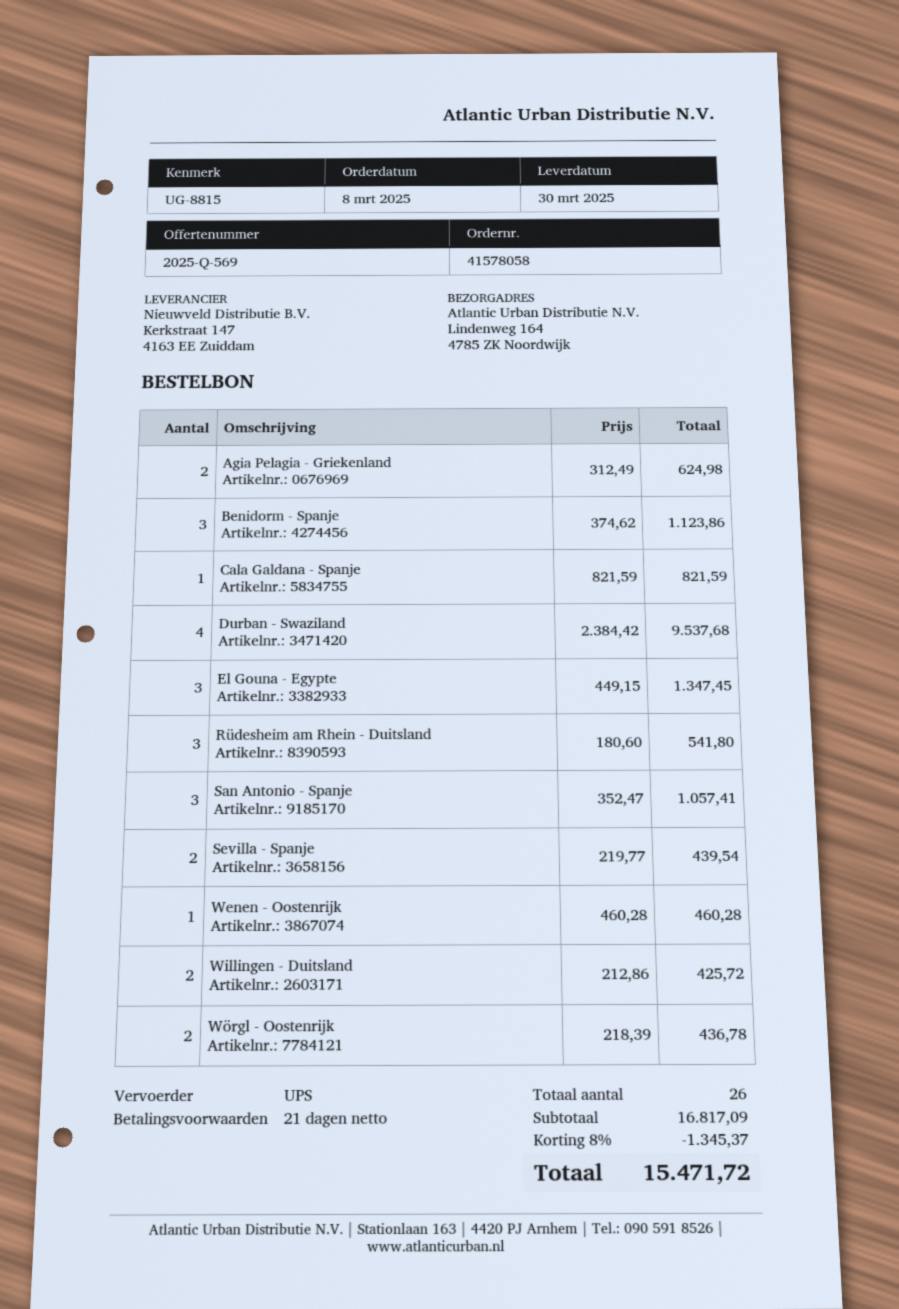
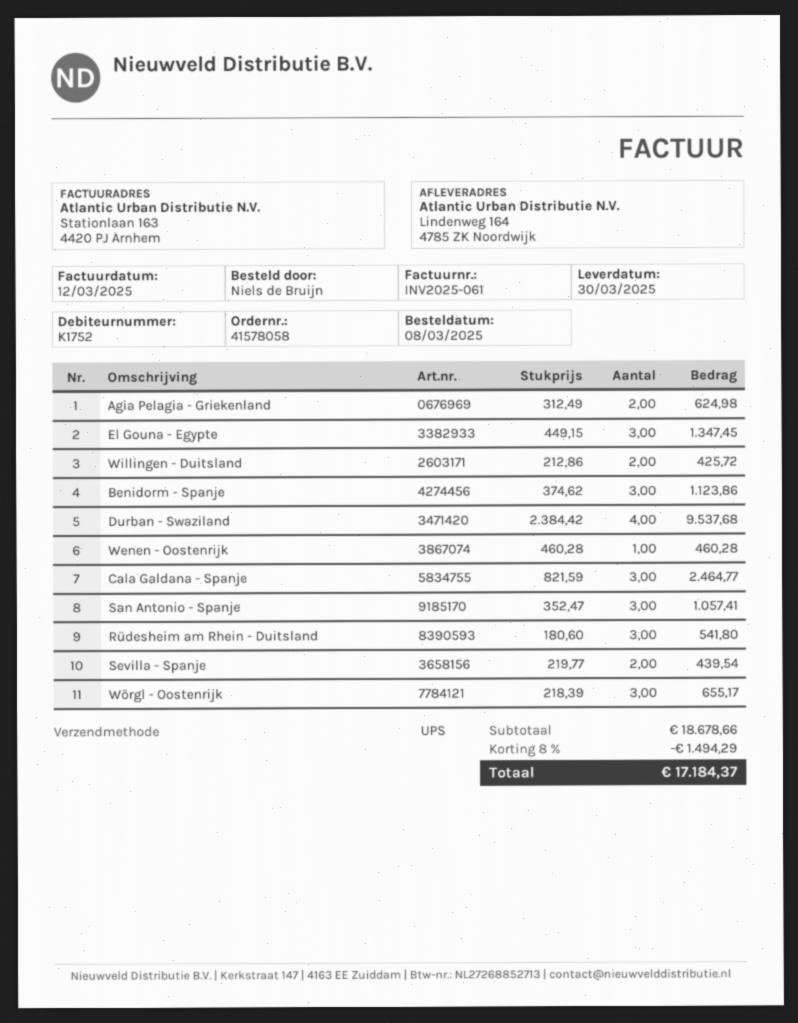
Cala Galdana - Spanje: 1 x 821.59 = 821.59 -> 3 x 821.59 = 2464.77
Wörgl - Oostenrijk: 2 x 218.39 = 436.78 -> 3 x 218.39 = 655.17
subtotal: 16817.09 -> 18678.66
discount: 8% = 1345.37 -> 8% = 1494.29
total: 15471.72 -> 17184.37

